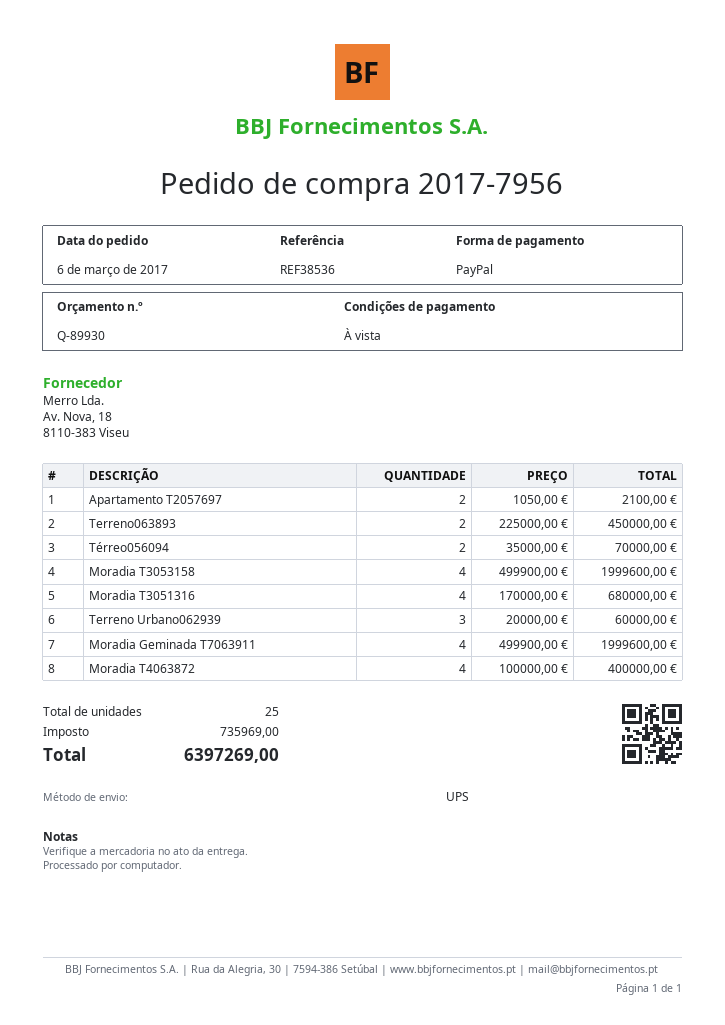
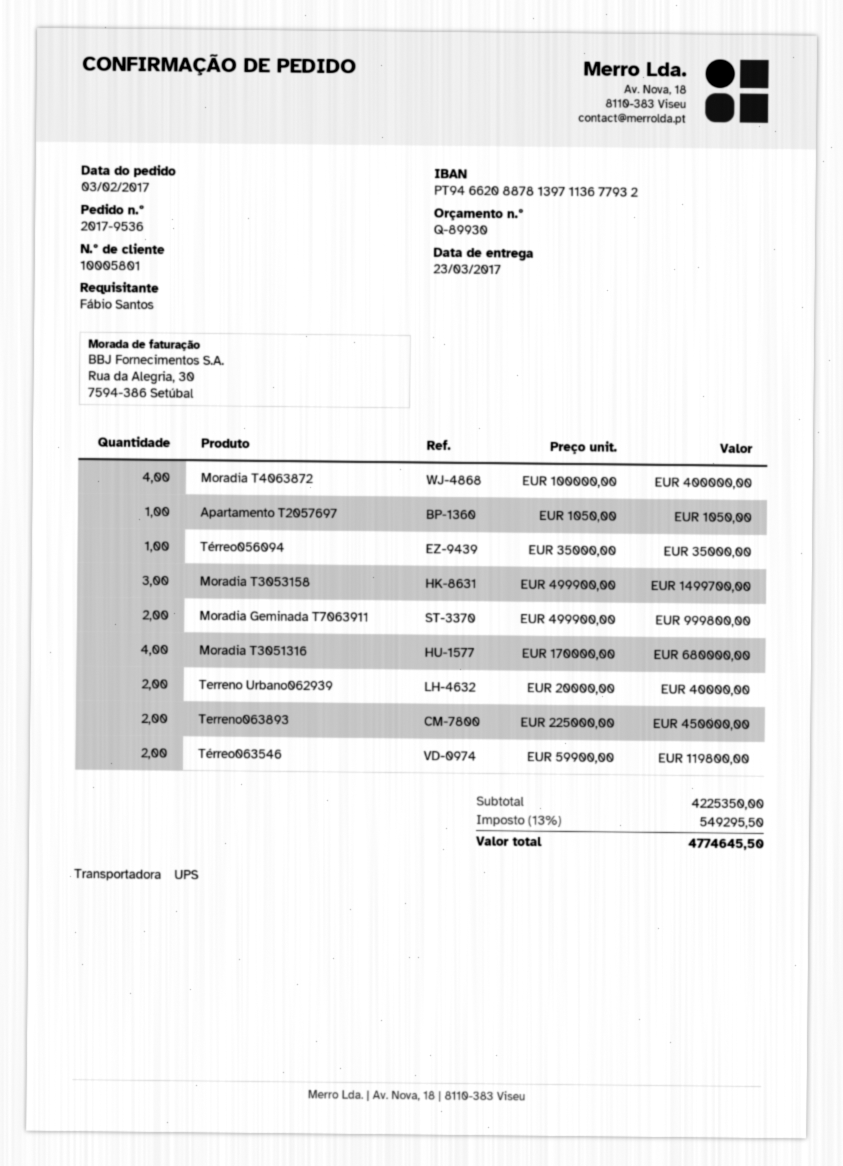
order number: 2017-7956 -> 2017-9536
order date: 2017-03-06 -> 2017-02-03
Apartamento T2057697: 2 x 1050.00 = 2100.00 -> 1 x 1050.00 = 1050.00
Térreo056094: 2 x 35000.00 = 70000.00 -> 1 x 35000.00 = 35000.00
Moradia T3053158: 4 x 499900.00 = 1999600.00 -> 3 x 499900.00 = 1499700.00
Terreno Urbano062939: 3 x 20000.00 = 60000.00 -> 2 x 20000.00 = 40000.00
Moradia Geminada T7063911: 4 x 499900.00 = 1999600.00 -> 2 x 499900.00 = 999800.00
Térreo063546: none -> 2 x 59900.00 = 119800.00
tax: 735969.00 -> 549295.50
total: 6397269.00 -> 4774645.50

